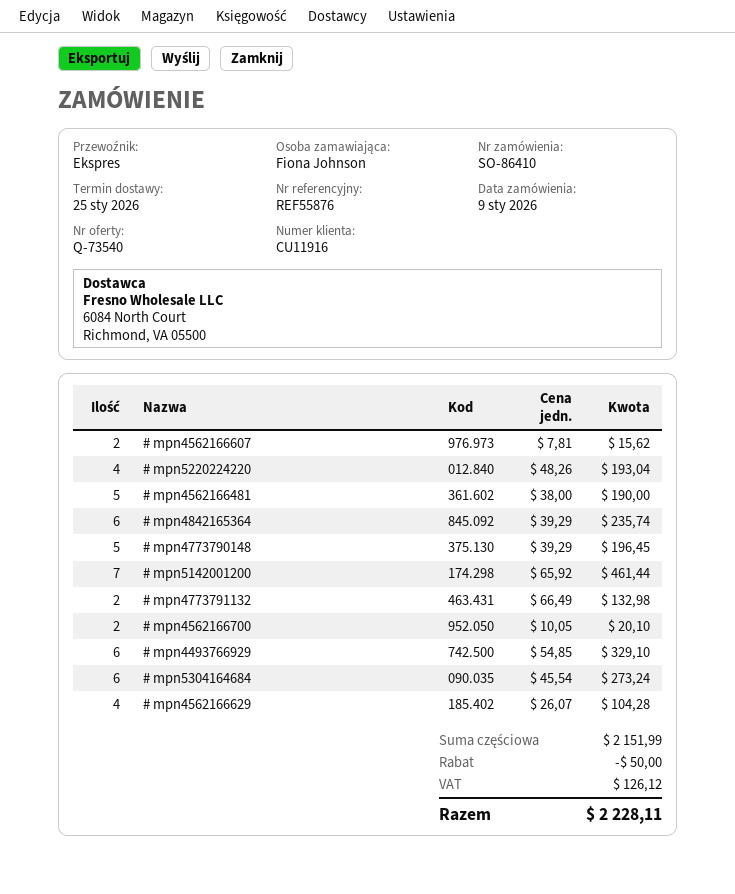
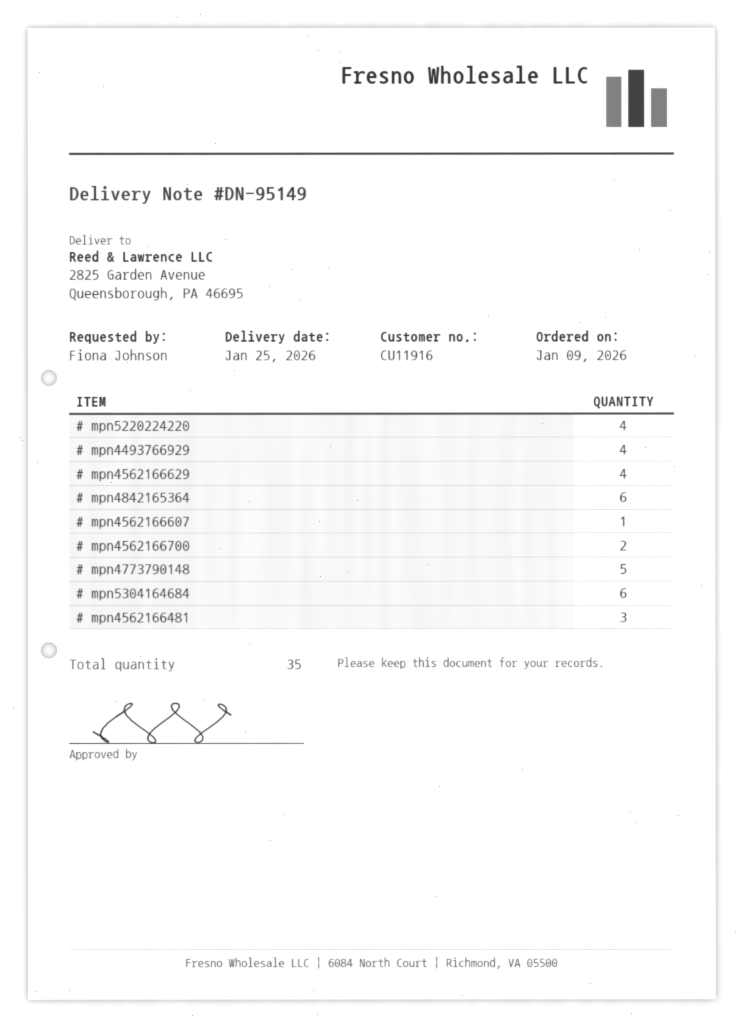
# mpn4562166607: 2 -> 1
# mpn4562166481: 5 -> 3
# mpn5142001200: 7 -> none
# mpn4773791132: 2 -> none
# mpn4493766929: 6 -> 4

